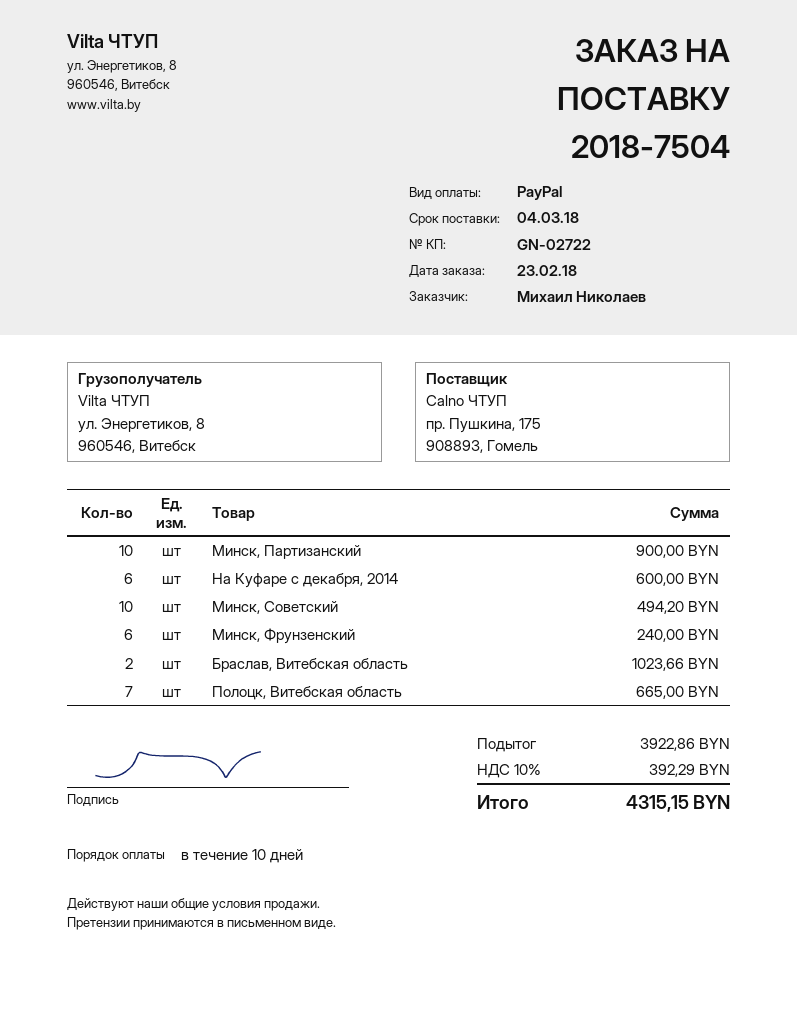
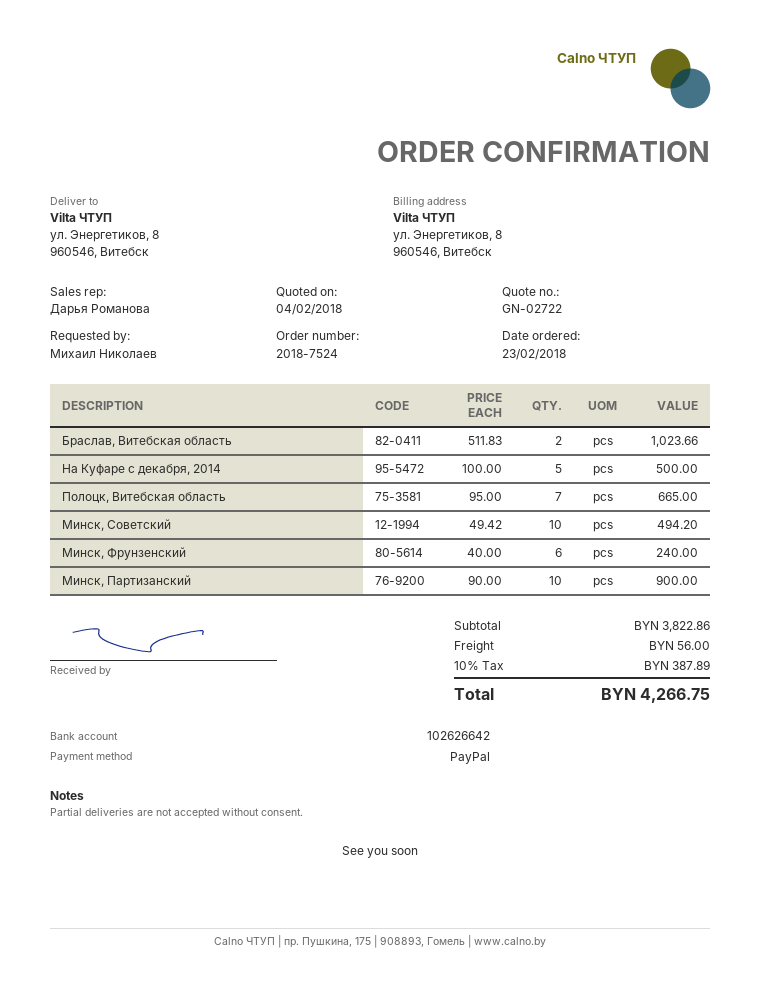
order number: 2018-7504 -> 2018-7524
На Куфаре с декабря, 2014: 6 for 600.00 -> 5 for 500.00
subtotal: 3922.86 -> 3822.86
shipping: none -> 56.00
tax: 10% = 392.29 -> 10% = 387.89
total: 4315.15 -> 4266.75

